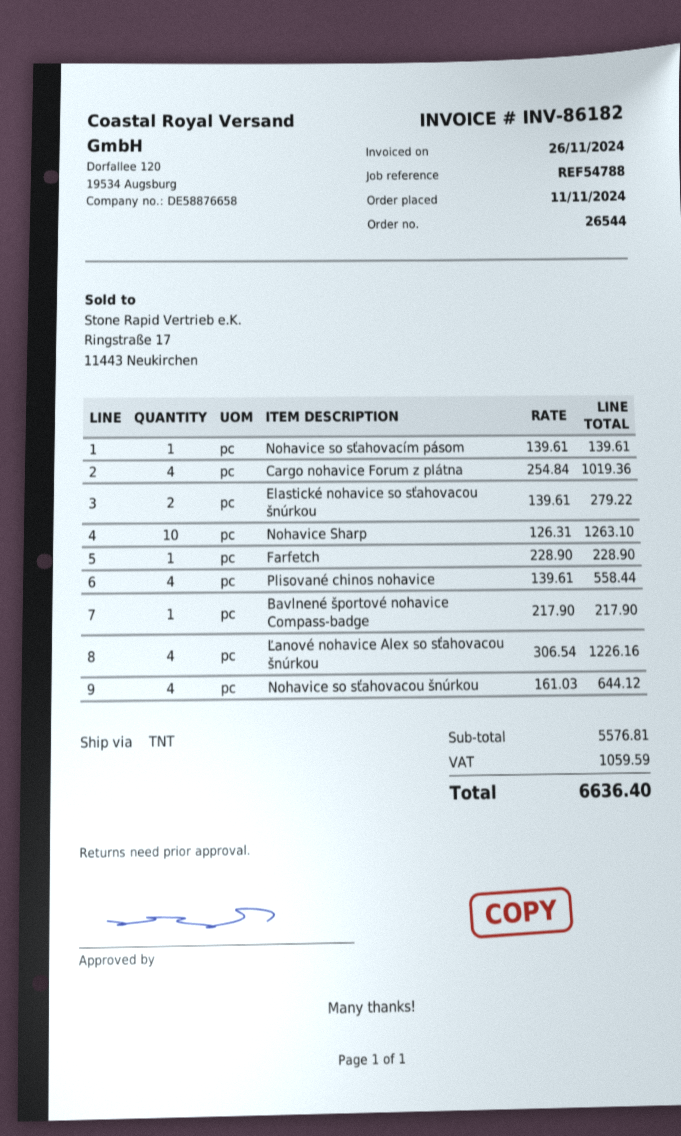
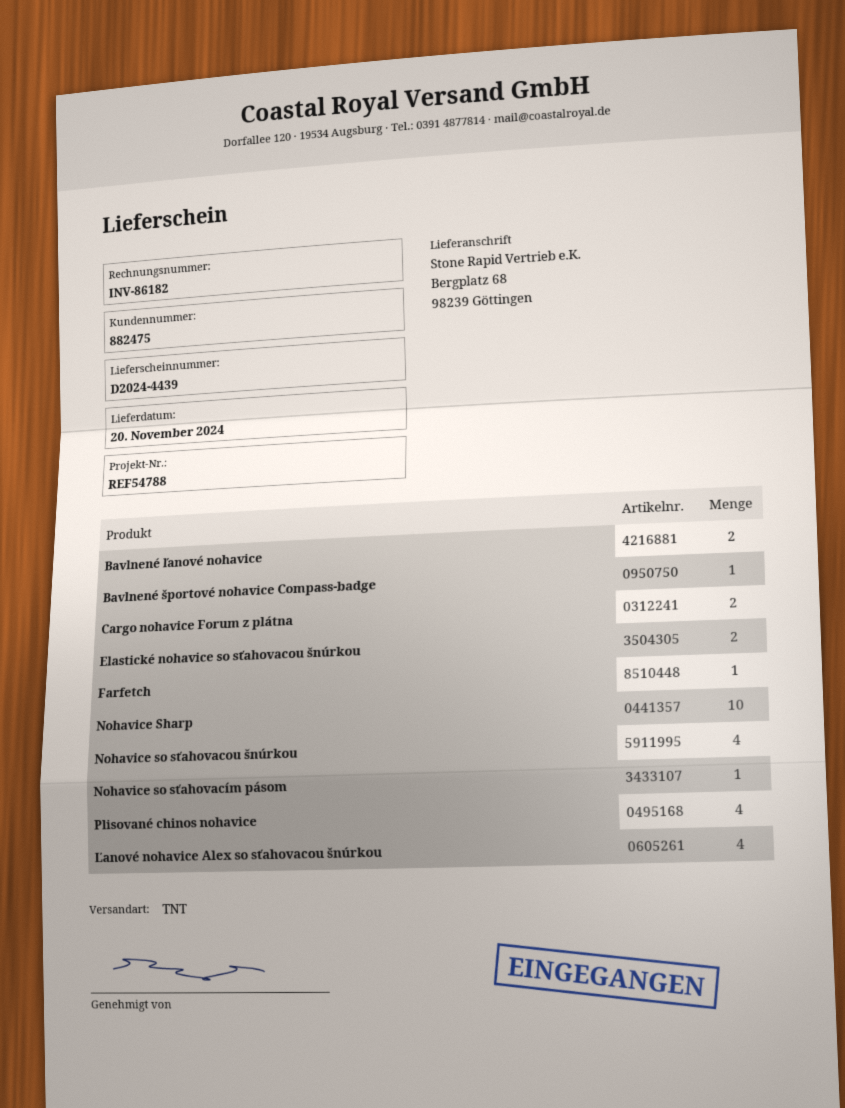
Cargo nohavice Forum z plátna: 4 -> 2
Bavlnené ľanové nohavice: none -> 2

